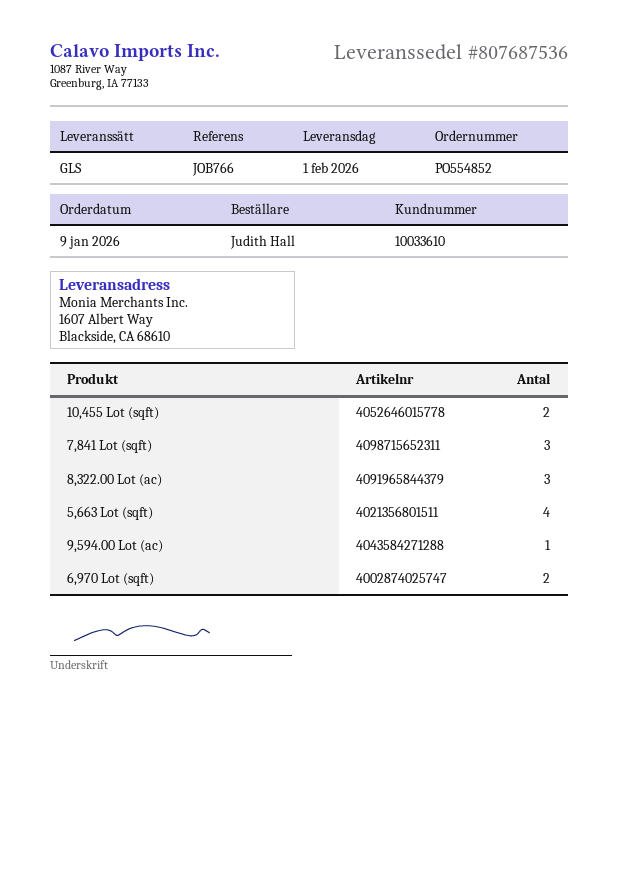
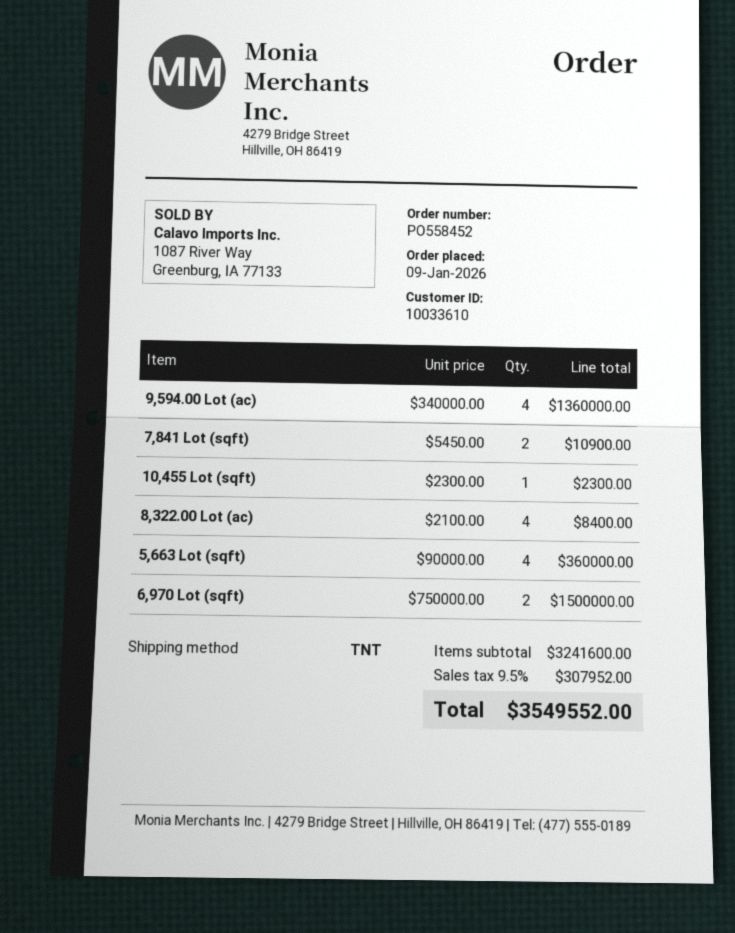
order number: PO554852 -> PO558452
shipping method: GLS -> TNT
10,455 Lot (sqft): 2 -> 1
7,841 Lot (sqft): 3 -> 2
8,322.00 Lot (ac): 3 -> 4
9,594.00 Lot (ac): 1 -> 4

